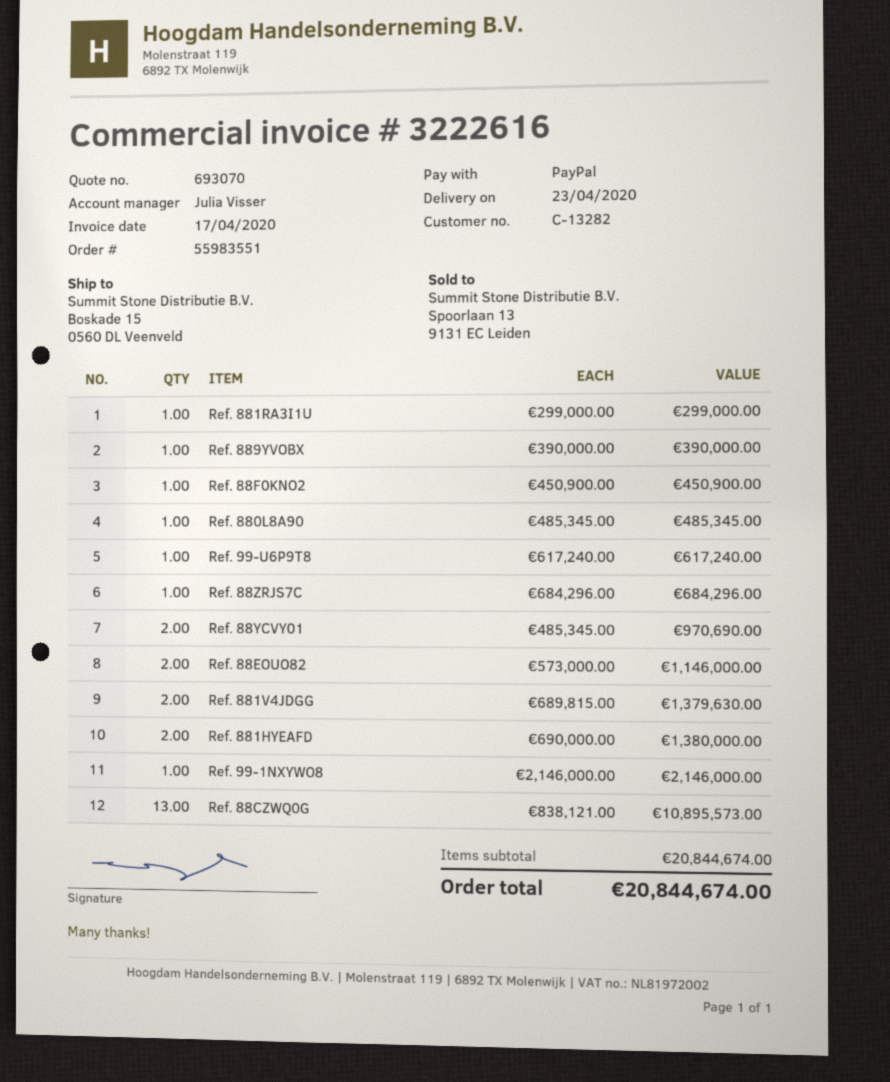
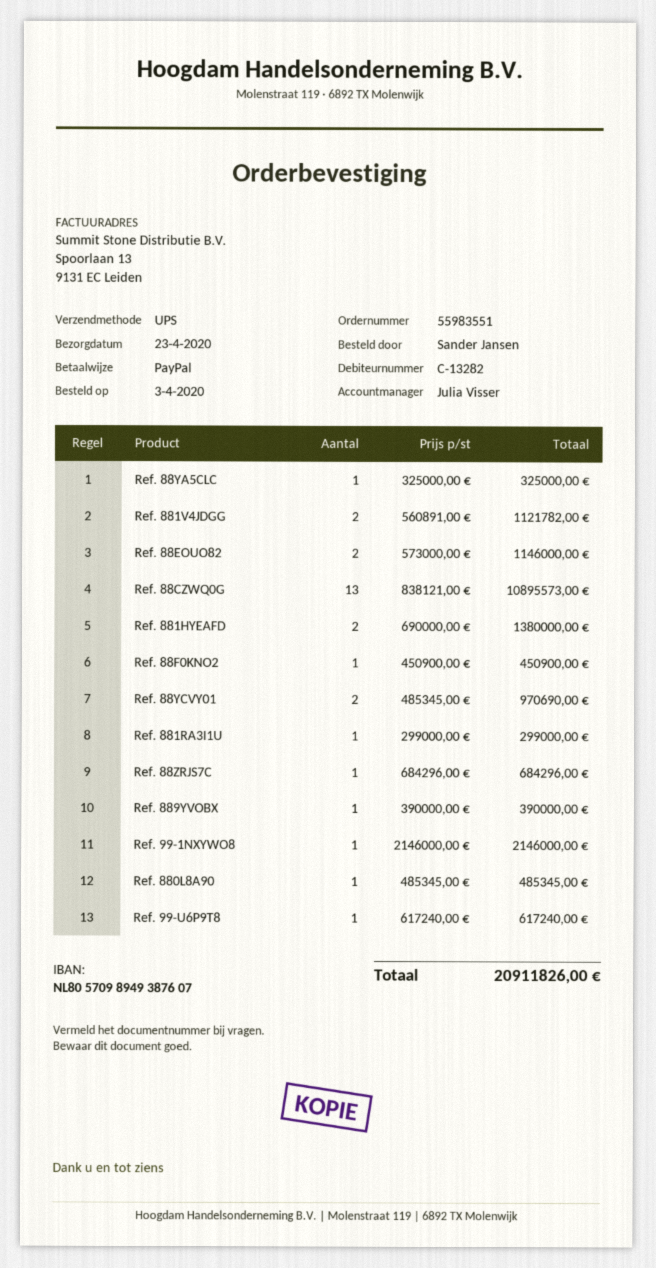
Ref. 881V4JDGG: 2 x 689815.00 = 1379630.00 -> 2 x 560891.00 = 1121782.00
Ref. 88YA5CLC: none -> 1 x 325000.00 = 325000.00
total: 20844674.00 -> 20911826.00

